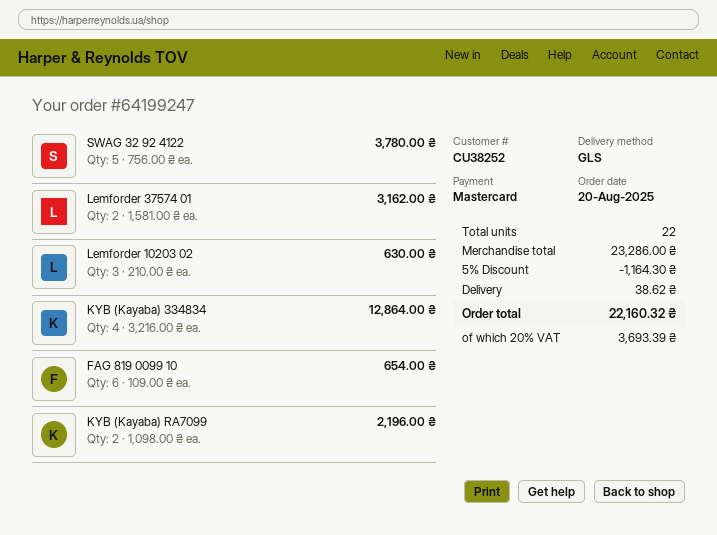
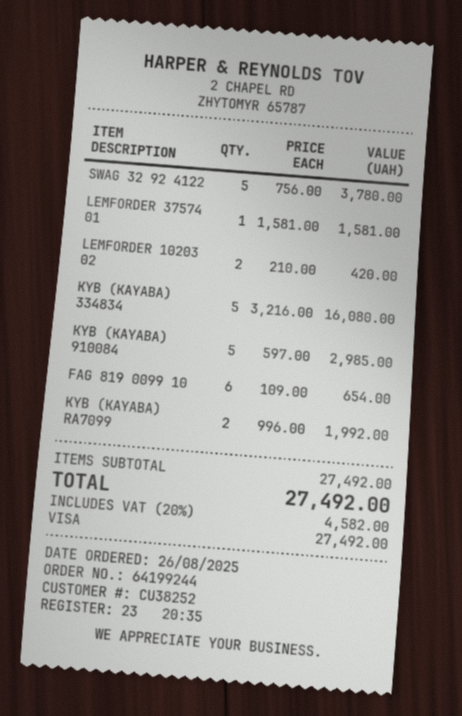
order number: 64199247 -> 64199244
order date: 2025-08-20 -> 2025-08-26
payment method: Mastercard -> Visa
Lemforder 37574 01: 2 x 1581.00 = 3162.00 -> 1 x 1581.00 = 1581.00
Lemforder 10203 02: 3 x 210.00 = 630.00 -> 2 x 210.00 = 420.00
KYB (Kayaba) 334834: 4 x 3216.00 = 12864.00 -> 5 x 3216.00 = 16080.00
KYB (Kayaba) RA7099: 2 x 1098.00 = 2196.00 -> 2 x 996.00 = 1992.00
KYB (KAYABA) 910084: none -> 5 x 597.00 = 2985.00
subtotal: 23286.00 -> 27492.00
discount: 5% = 1164.30 -> none
shipping: 38.62 -> none
tax: 20% = 3693.39 -> 20% = 4582.00
total: 22160.32 -> 27492.00

